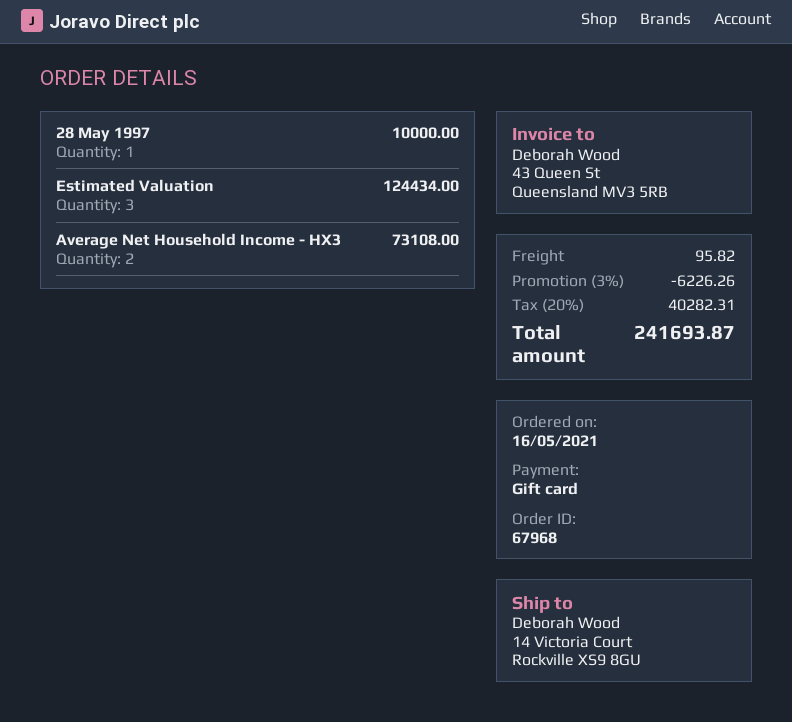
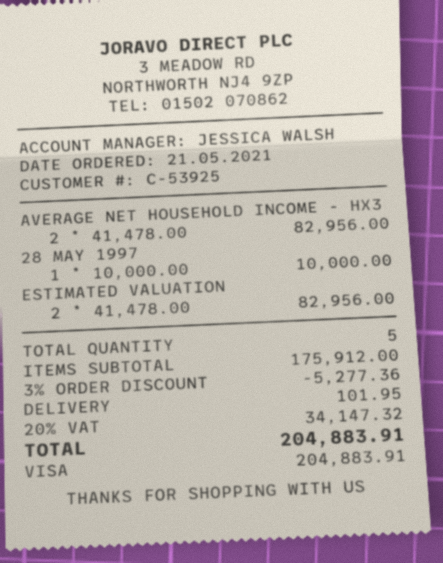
order date: 2021-05-16 -> 2021-05-21
payment method: gift card -> Visa
Estimated Valuation: 3 for 124434.00 -> 2 for 82956.00
Average Net Household Income - HX3: 2 for 73108.00 -> 2 for 82956.00
discount: 3% = 6226.26 -> 3% = 5277.36
shipping: 95.82 -> 101.95
tax: 20% = 40282.31 -> 20% = 34147.32
total: 241693.87 -> 204883.91

